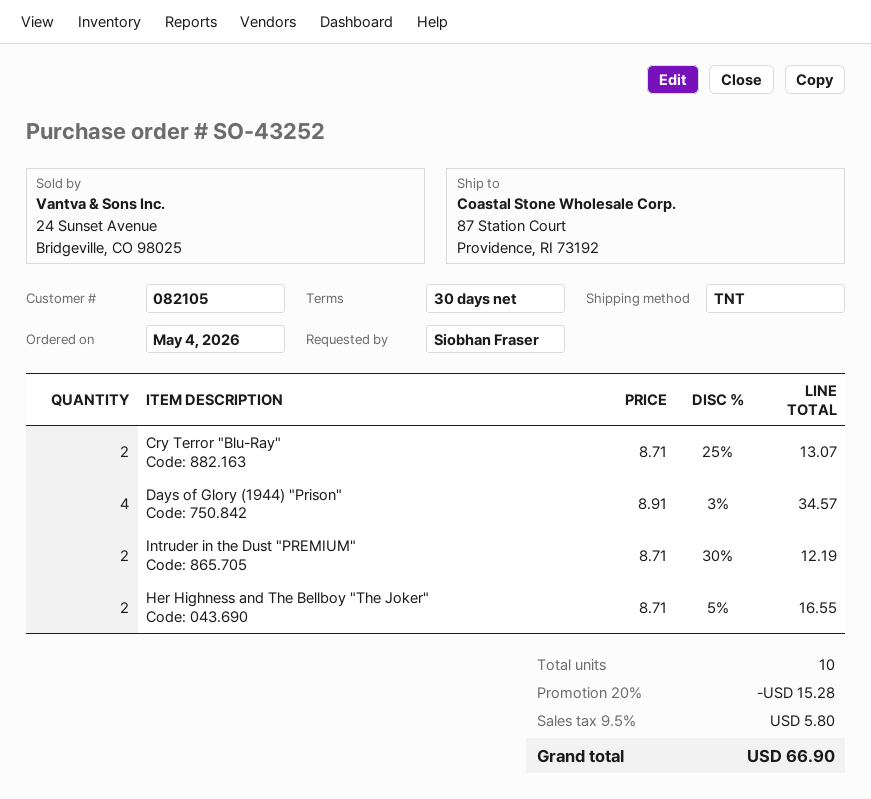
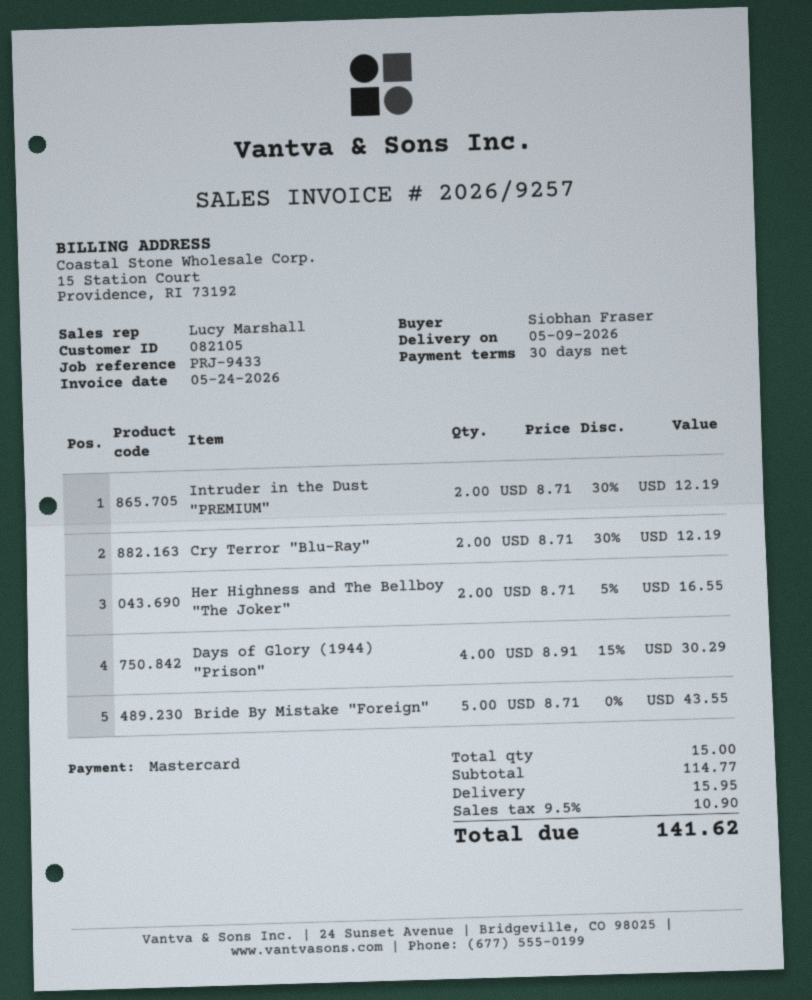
Cry Terror "Blu-Ray": 2 x 8.71 - 25% = 13.07 -> 2 x 8.71 - 30% = 12.19
Days of Glory (1944) "Prison": 4 x 8.91 - 3% = 34.57 -> 4 x 8.91 - 15% = 30.29
Bride By Mistake "Foreign": none -> 5 x 8.71 = 43.55
total quantity: 10 -> 15
discount: 20% = 15.28 -> none
shipping: none -> 15.95
tax: 9.5% = 5.80 -> 9.5% = 10.90
total: 66.90 -> 141.62

